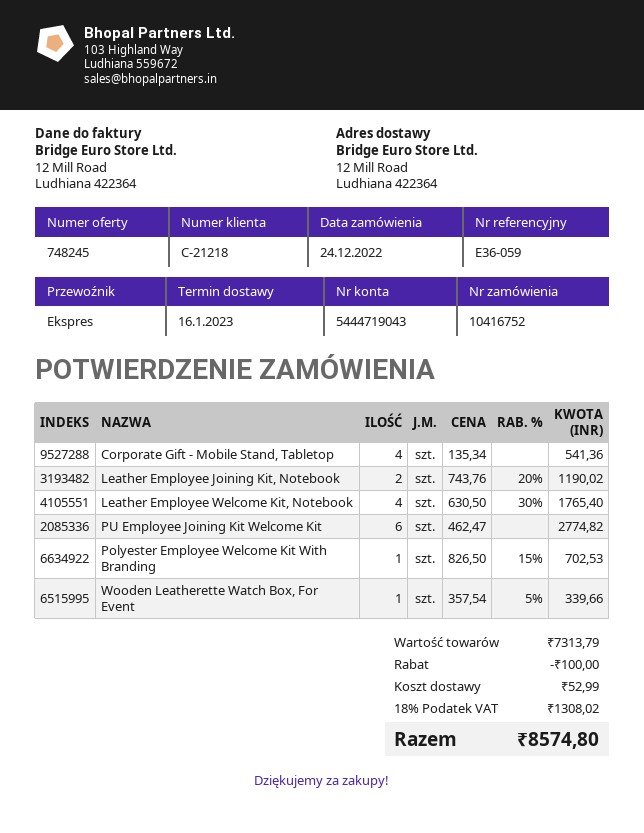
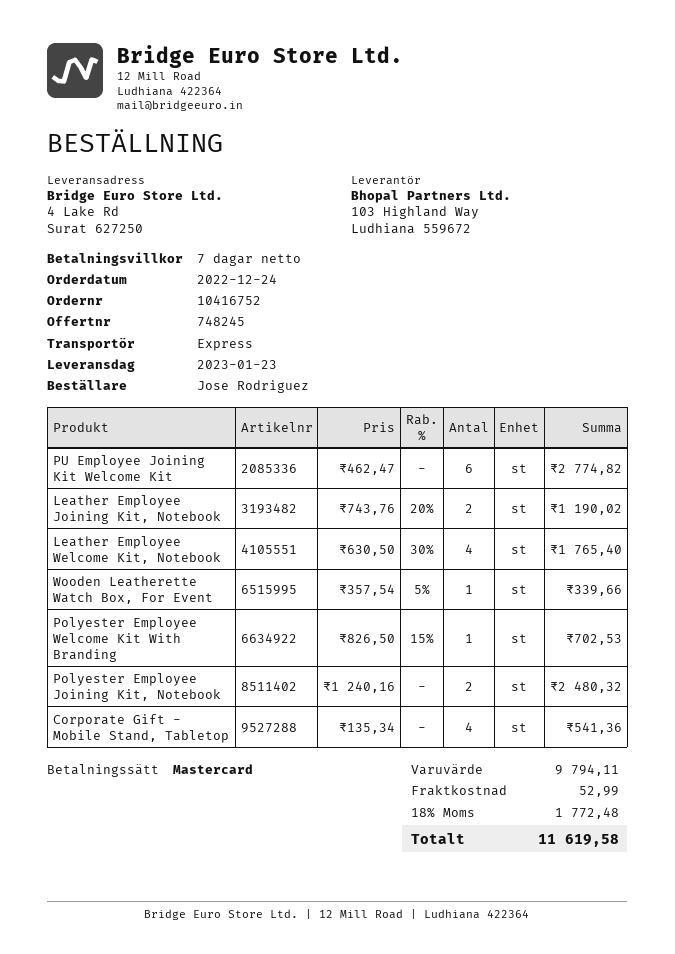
delivery date: 2023-01-16 -> 2023-01-23
ship to: 12 Mill Road, Ludhiana 422364 -> 4 Lake Rd, Surat 627250
Polyester Employee Joining Kit, Notebook: none -> 2 x 1240.16 = 2480.32
subtotal: 7313.79 -> 9794.11
discount: 100.00 -> none
tax: 18% = 1308.02 -> 18% = 1772.48
total: 8574.80 -> 11619.58

